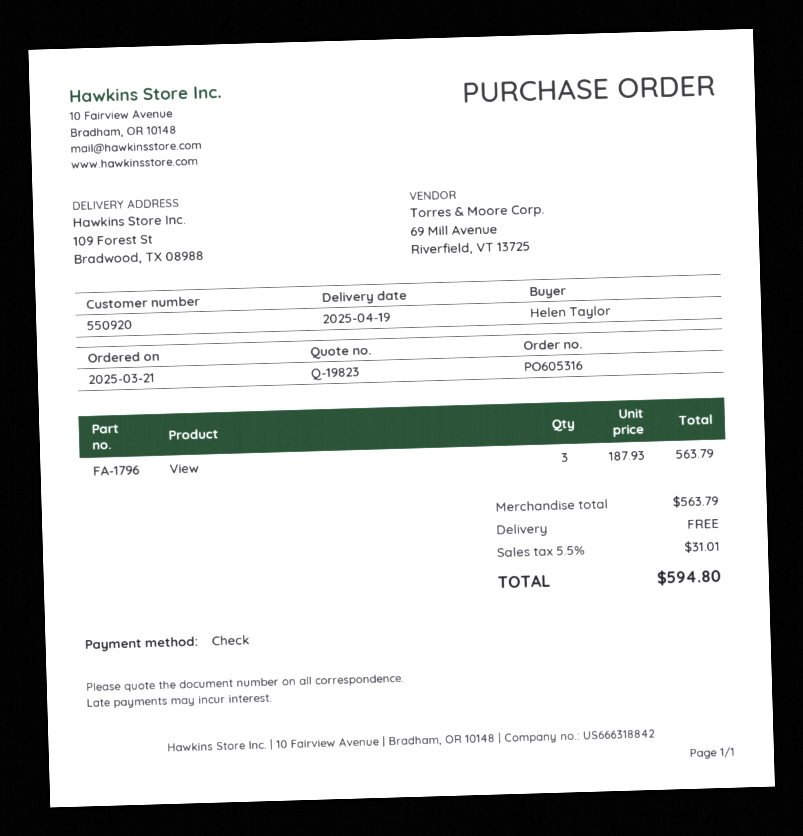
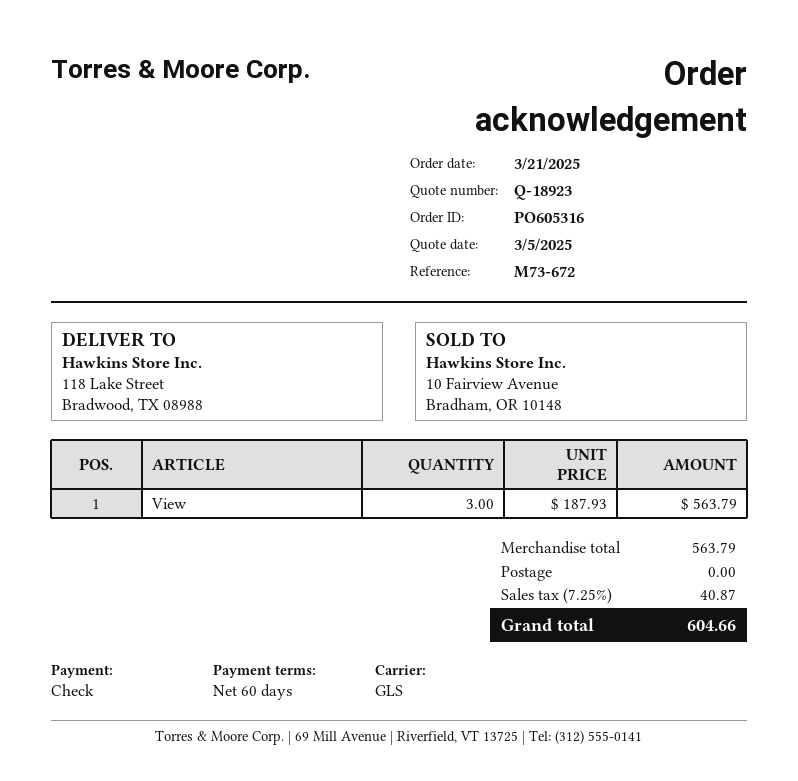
quote number: Q-19823 -> Q-18923
ship to: 109 Forest St, Bradwood, TX 08988 -> 118 Lake Street, Bradwood, TX 08988
tax: 5.5% = 31.01 -> 7.25% = 40.87
total: 594.80 -> 604.66

